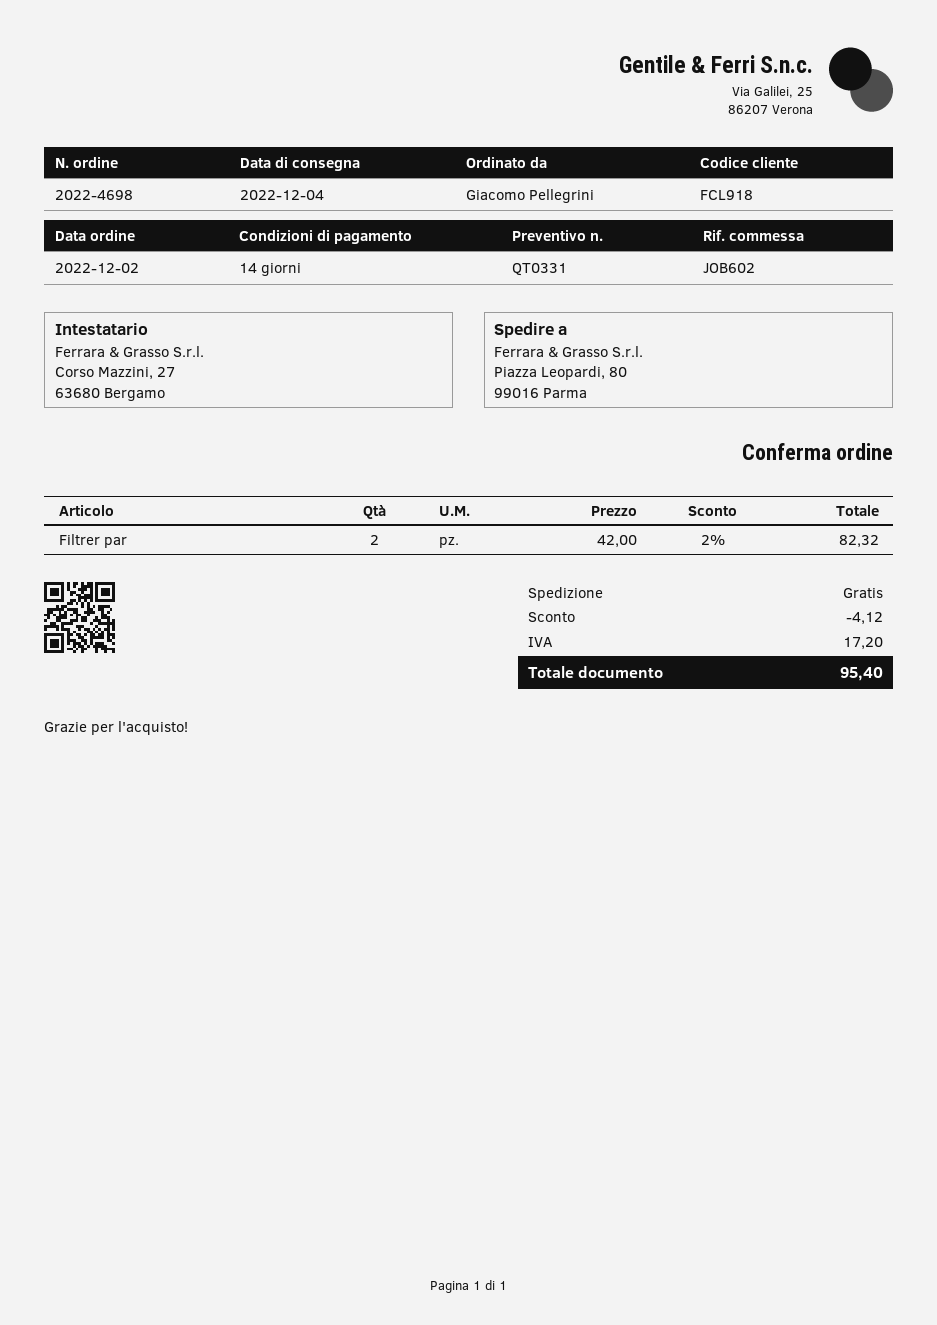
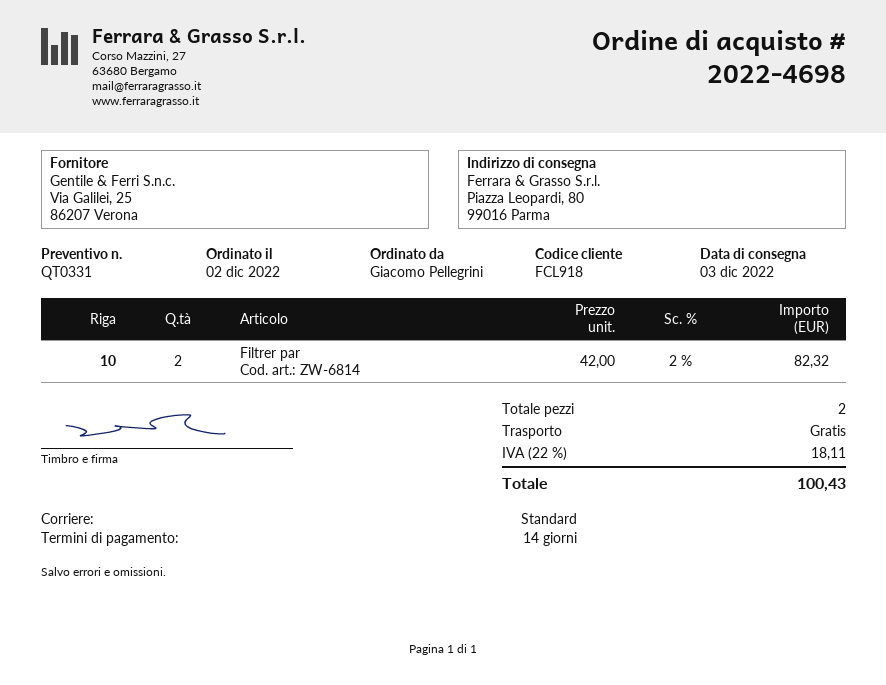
delivery date: 2022-12-04 -> 2022-12-03
discount: 4.12 -> none
tax: 17.20 -> 18.11
total: 95.40 -> 100.43

